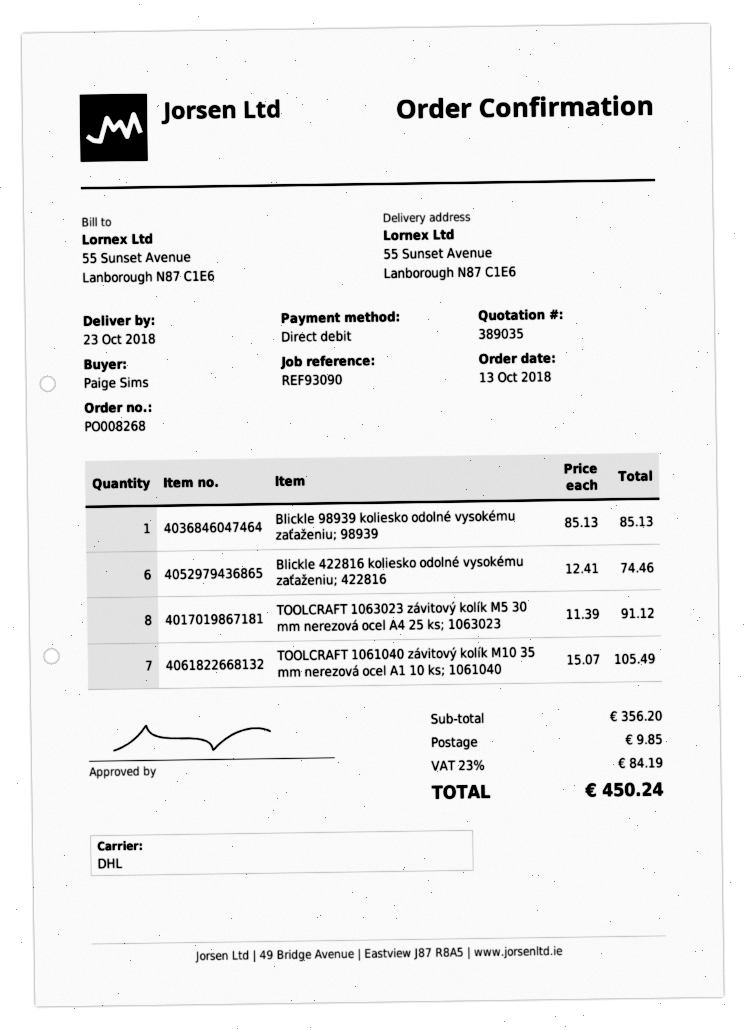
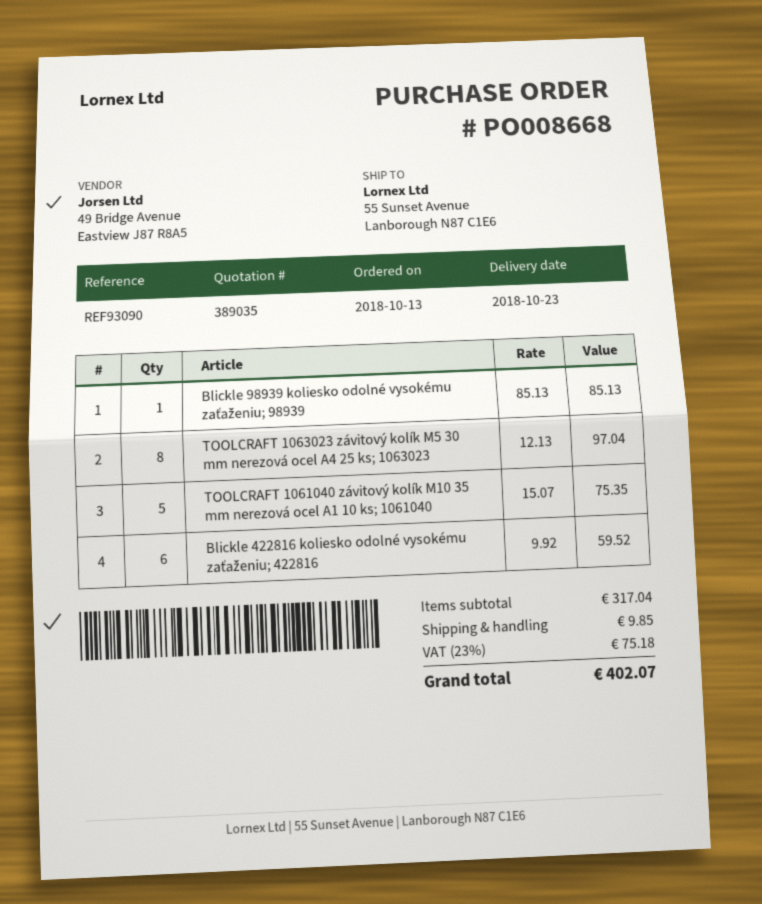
order number: PO008268 -> PO008668
Blickle 422816 koliesko odolné vysokému zaťaženiu; 422816: 6 x 12.41 = 74.46 -> 6 x 9.92 = 59.52
TOOLCRAFT 1063023 závitový kolík M5 30 mm nerezová ocel A4 25 ks; 1063023: 8 x 11.39 = 91.12 -> 8 x 12.13 = 97.04
TOOLCRAFT 1061040 závitový kolík M10 35 mm nerezová ocel A1 10 ks; 1061040: 7 x 15.07 = 105.49 -> 5 x 15.07 = 75.35
subtotal: 356.20 -> 317.04
tax: 23% = 84.19 -> 23% = 75.18
total: 450.24 -> 402.07

